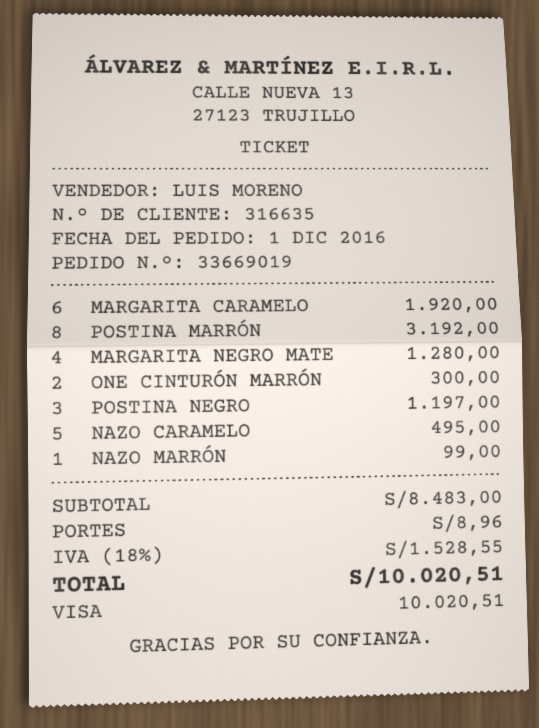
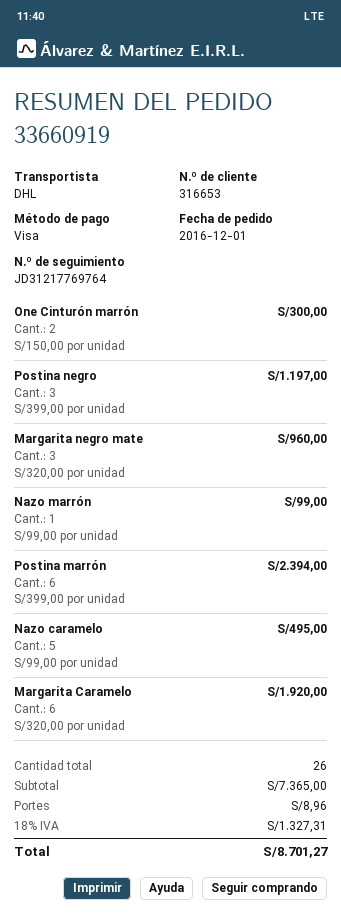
order number: 33669019 -> 33660919
customer number: 316635 -> 316653
POSTINA MARRÓN: 8 for 3192.00 -> 6 for 2394.00
MARGARITA NEGRO MATE: 4 for 1280.00 -> 3 for 960.00
subtotal: 8483.00 -> 7365.00
tax: 18% = 1528.55 -> 18% = 1327.31
total: 10020.51 -> 8701.27

